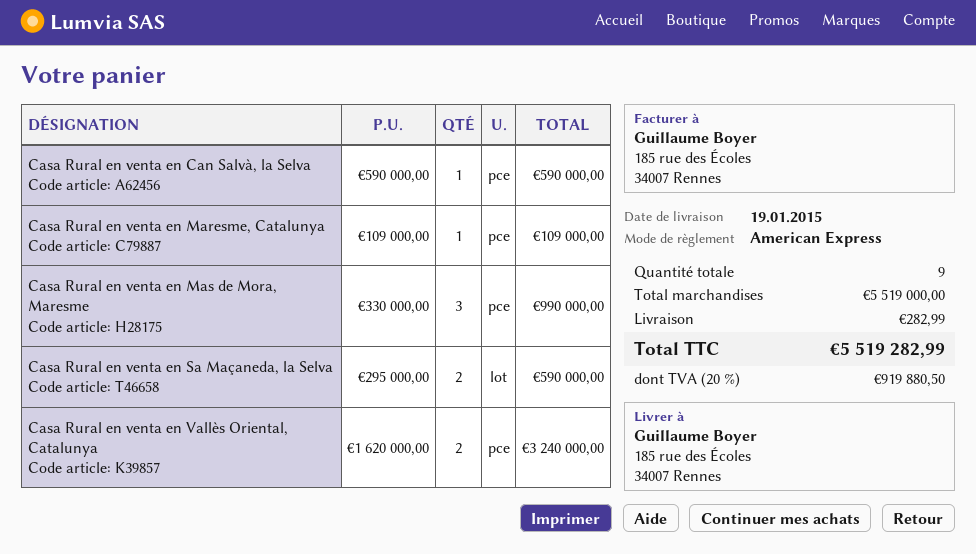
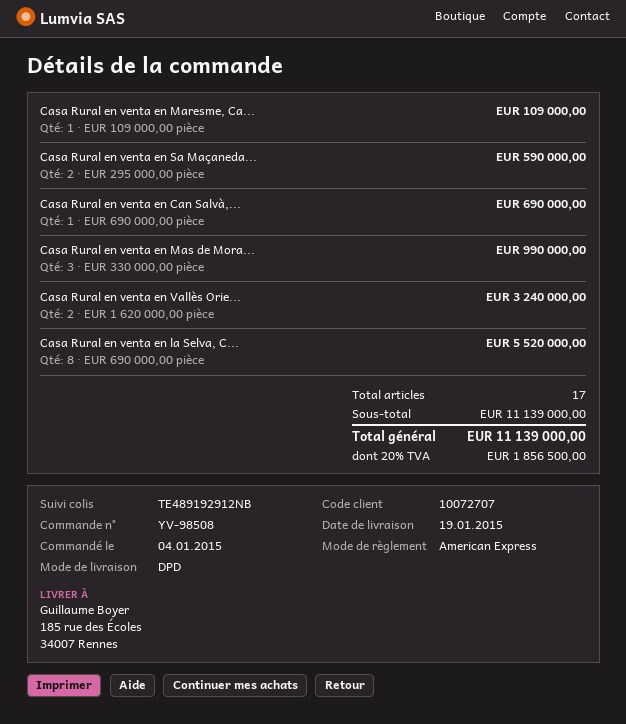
Casa Rural en venta en Can Salvà, la Selva: 1 x 590000.00 = 590000.00 -> 1 x 690000.00 = 690000.00
Casa Rural en venta en la Selva, C...: none -> 8 x 690000.00 = 5520000.00
total quantity: 9 -> 17
subtotal: 5519000.00 -> 11139000.00
shipping: 282.99 -> none
tax: 20% = 919880.50 -> 20% = 1856500.00
total: 5519282.99 -> 11139000.00

